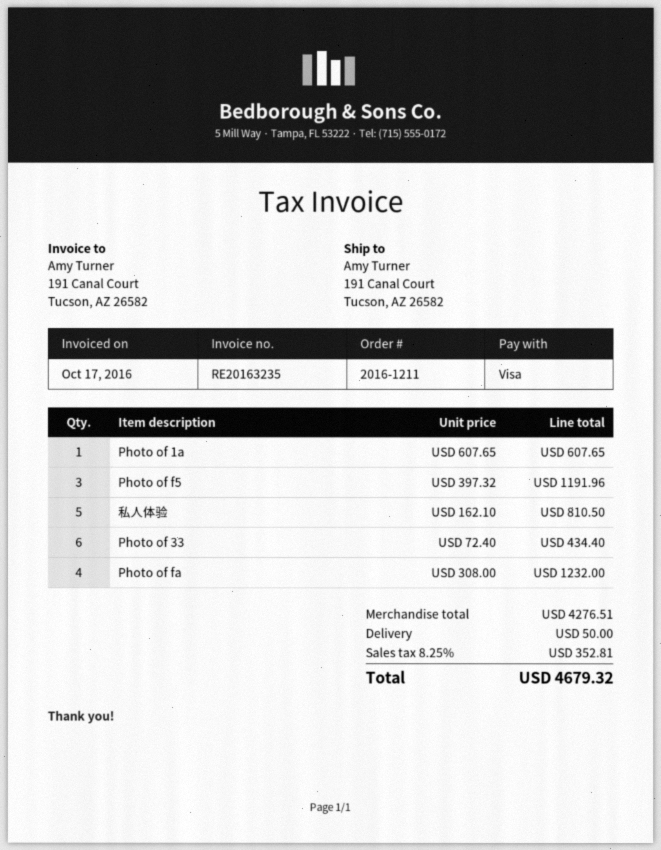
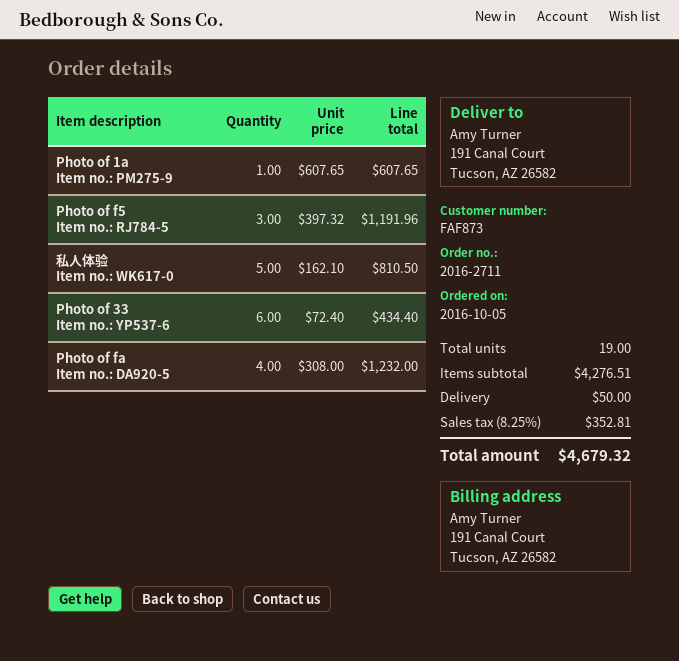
order number: 2016-1211 -> 2016-2711

